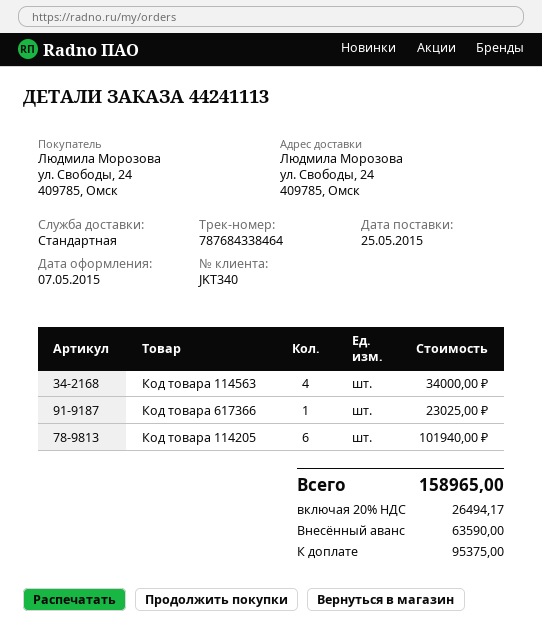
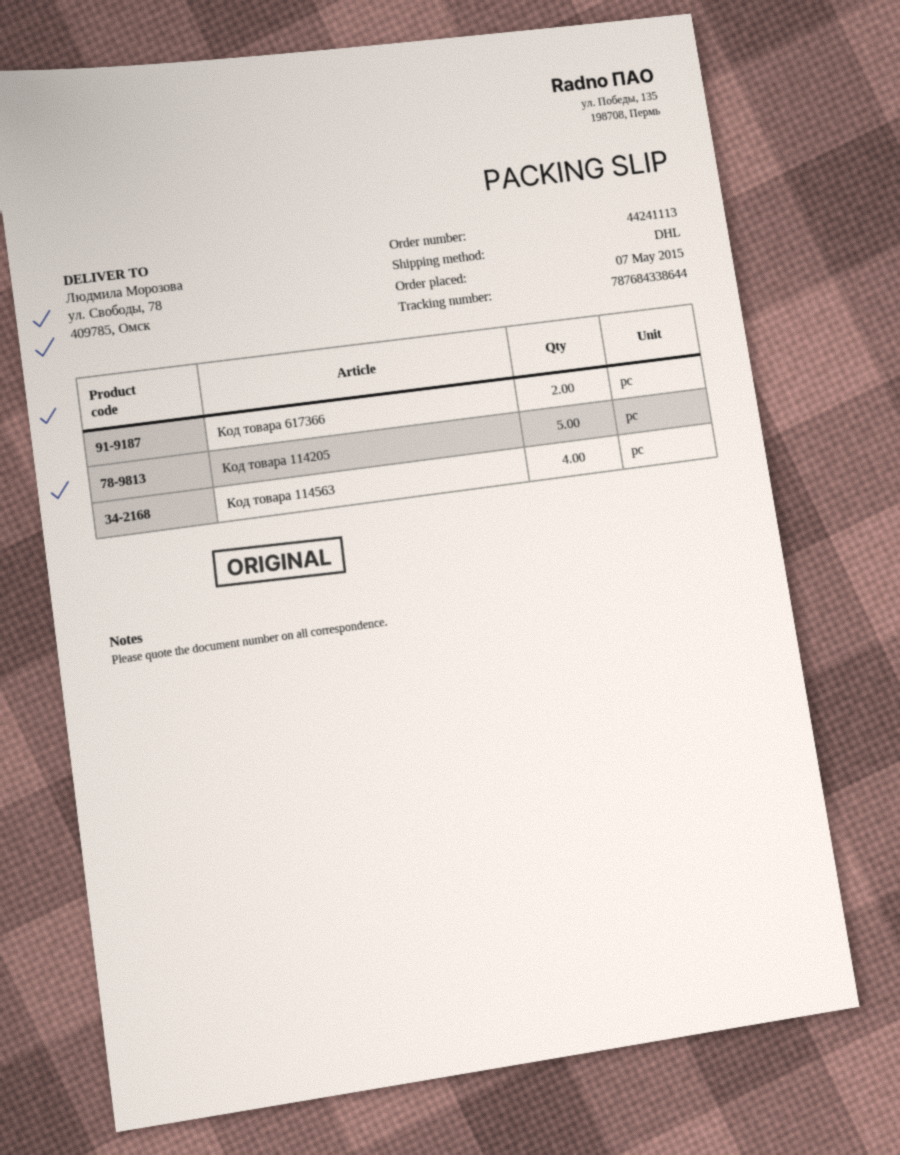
shipping method: standard -> DHL
tracking number: 787684338464 -> 787684338644
ship to: ул. Свободы, 24, 409785, Омск -> ул. Свободы, 78, 409785, Омск
Код товара 617366: 1 -> 2
Код товара 114205: 6 -> 5

